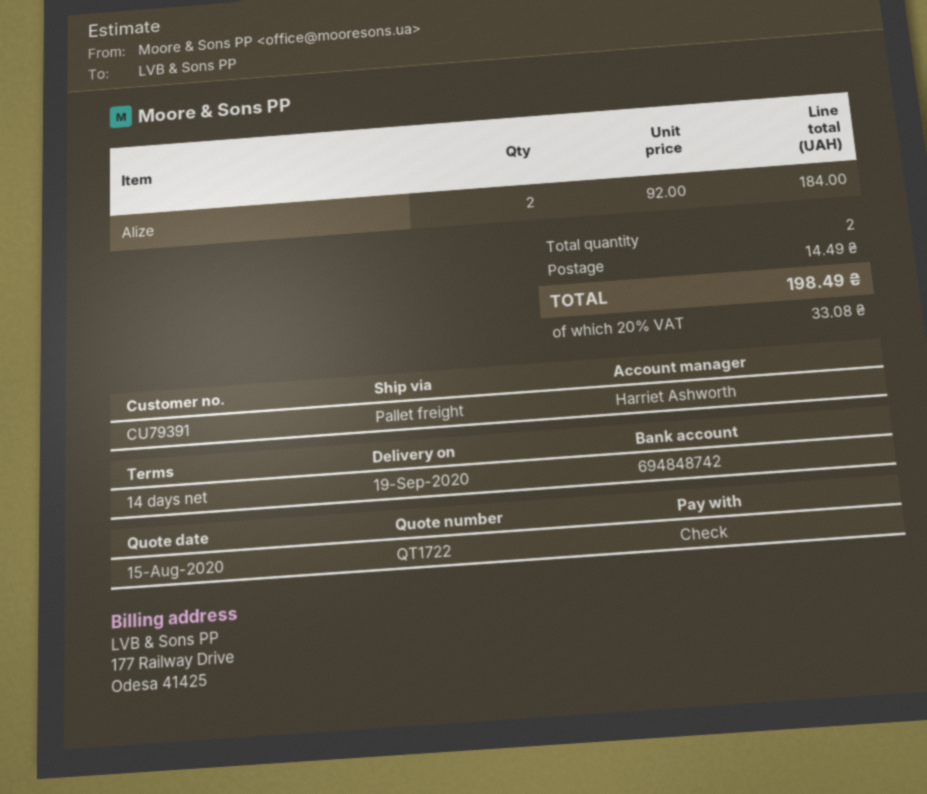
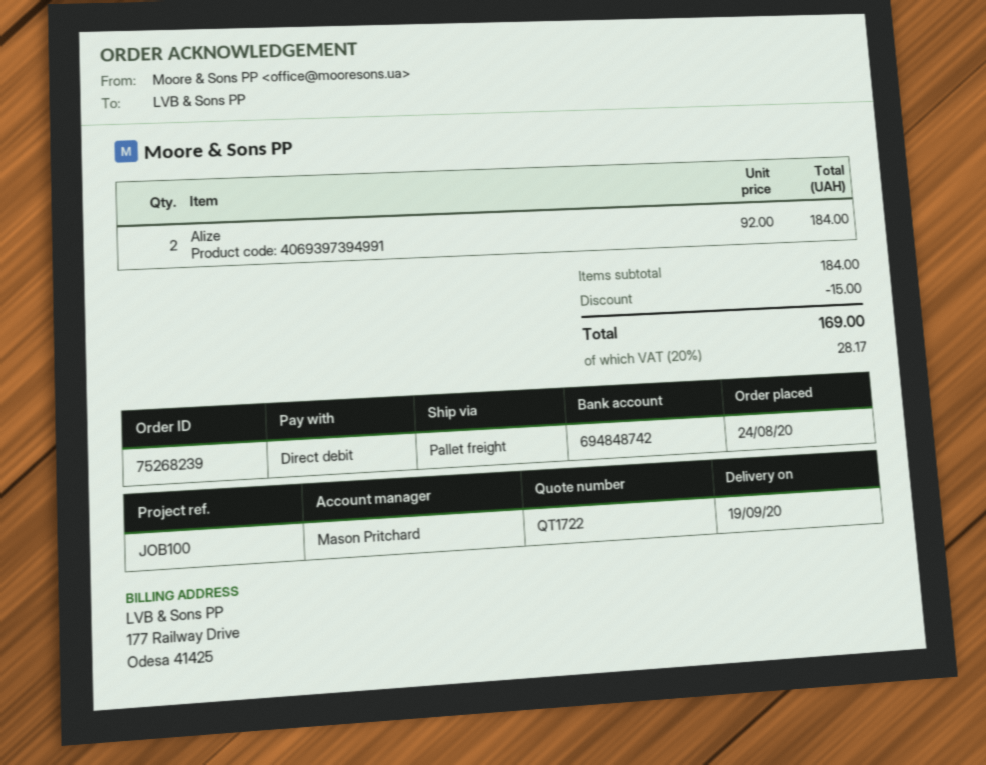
sales rep: Harriet Ashworth -> Mason Pritchard
payment method: cheque -> direct debit
discount: none -> 15.00
shipping: 14.49 -> none
tax: 20% = 33.08 -> 20% = 28.17
total: 198.49 -> 169.00

